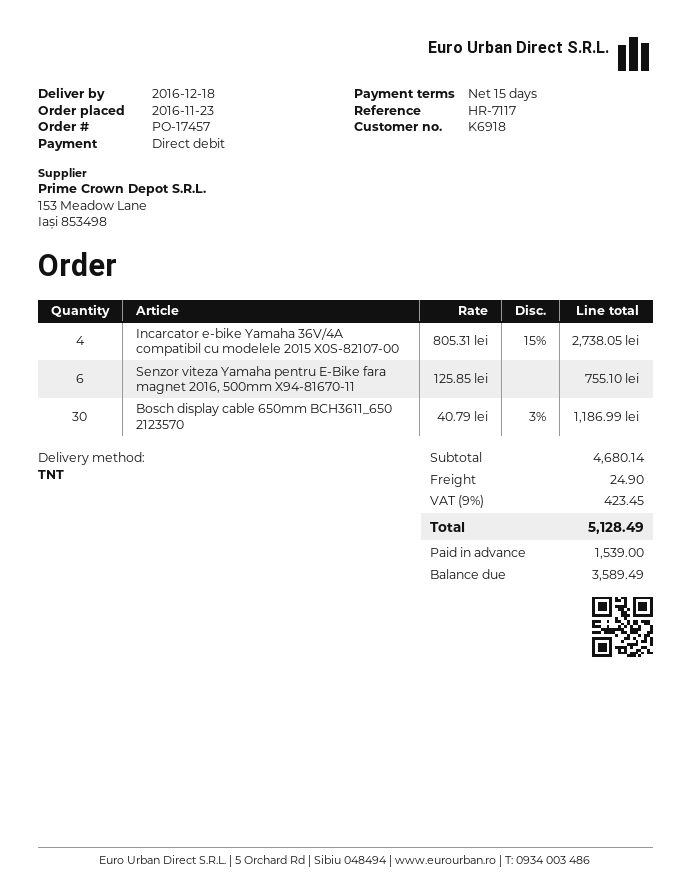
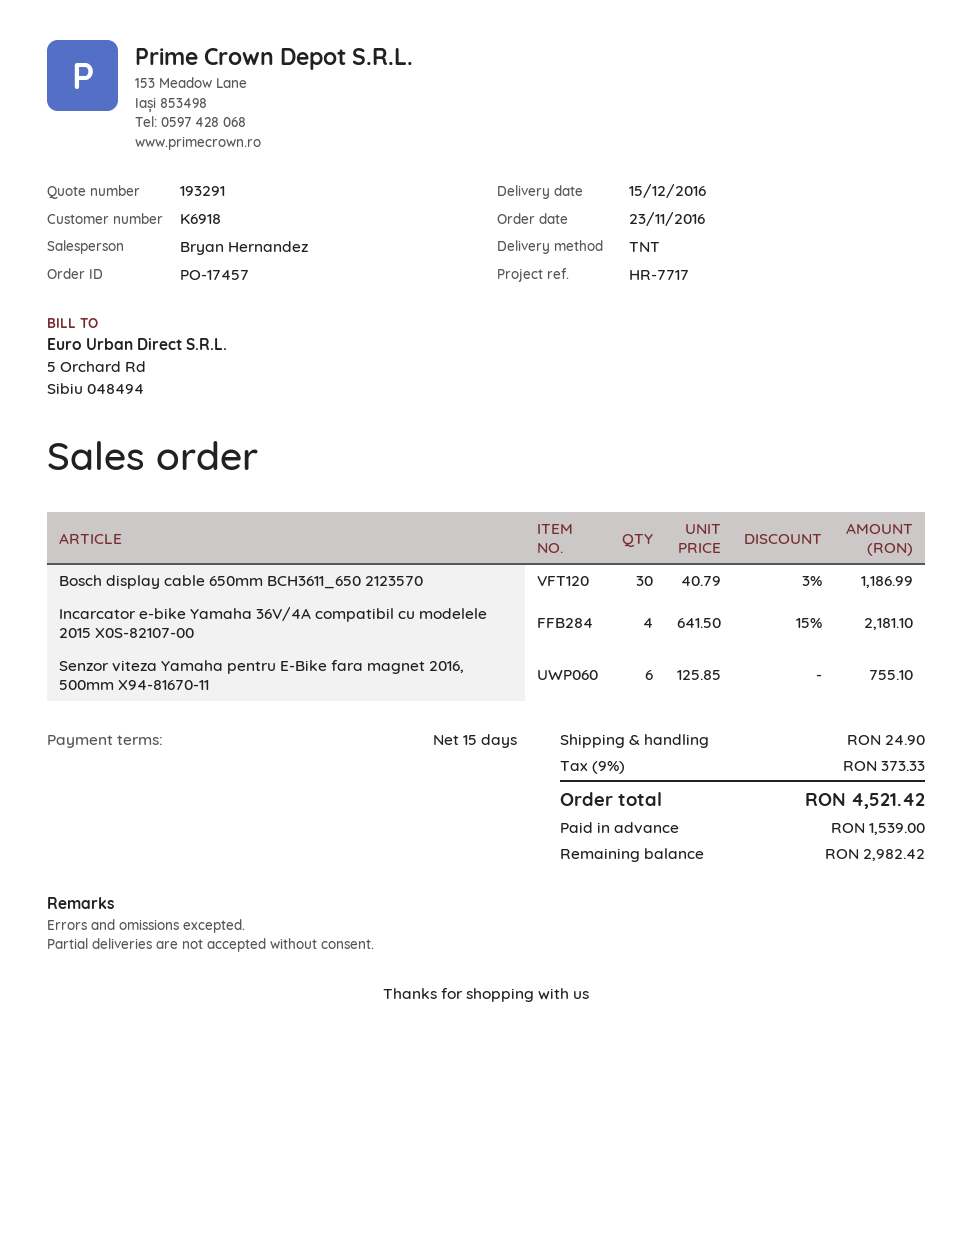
delivery date: 2016-12-18 -> 2016-12-15
reference: HR-7117 -> HR-7717
Incarcator e-bike Yamaha 36V/4A compatibil cu modelele 2015 X0S-82107-00: 4 x 805.31 - 15% = 2738.05 -> 4 x 641.50 - 15% = 2181.10
tax: 9% = 423.45 -> 9% = 373.33
total: 5128.49 -> 4521.42
balance: 3589.49 -> 2982.42

